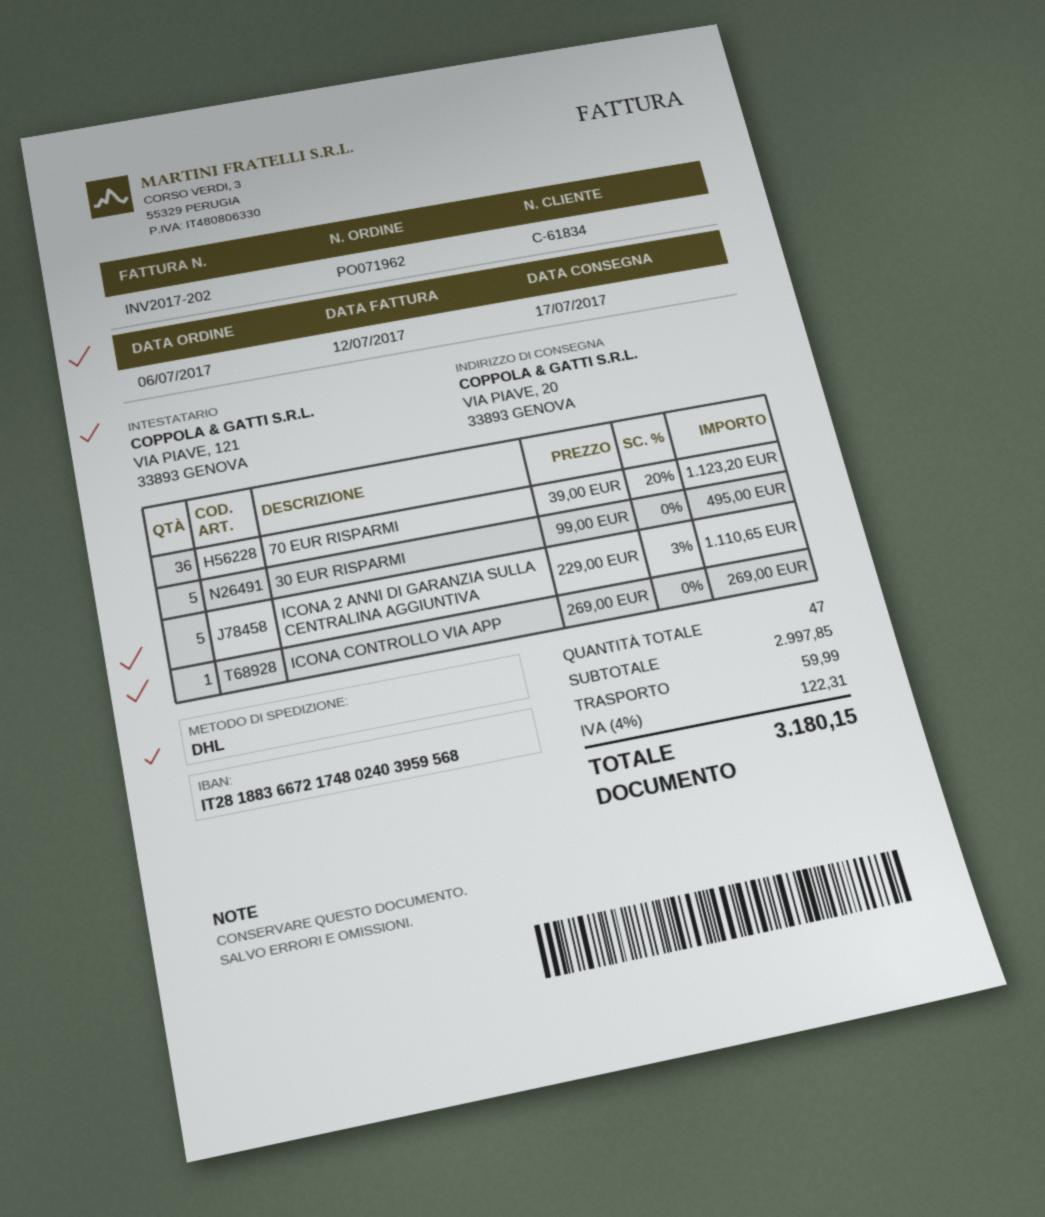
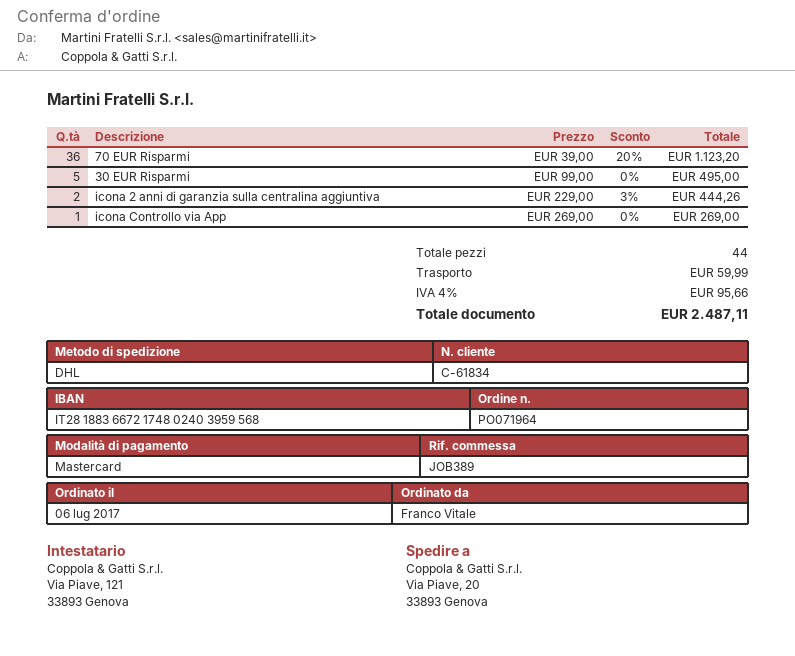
order number: PO071962 -> PO071964
ICONA 2 ANNI DI GARANZIA SULLA CENTRALINA AGGIUNTIVA: 5 x 229.00 - 3% = 1110.65 -> 2 x 229.00 - 3% = 444.26
total quantity: 47 -> 44
tax: 4% = 122.31 -> 4% = 95.66
total: 3180.15 -> 2487.11

